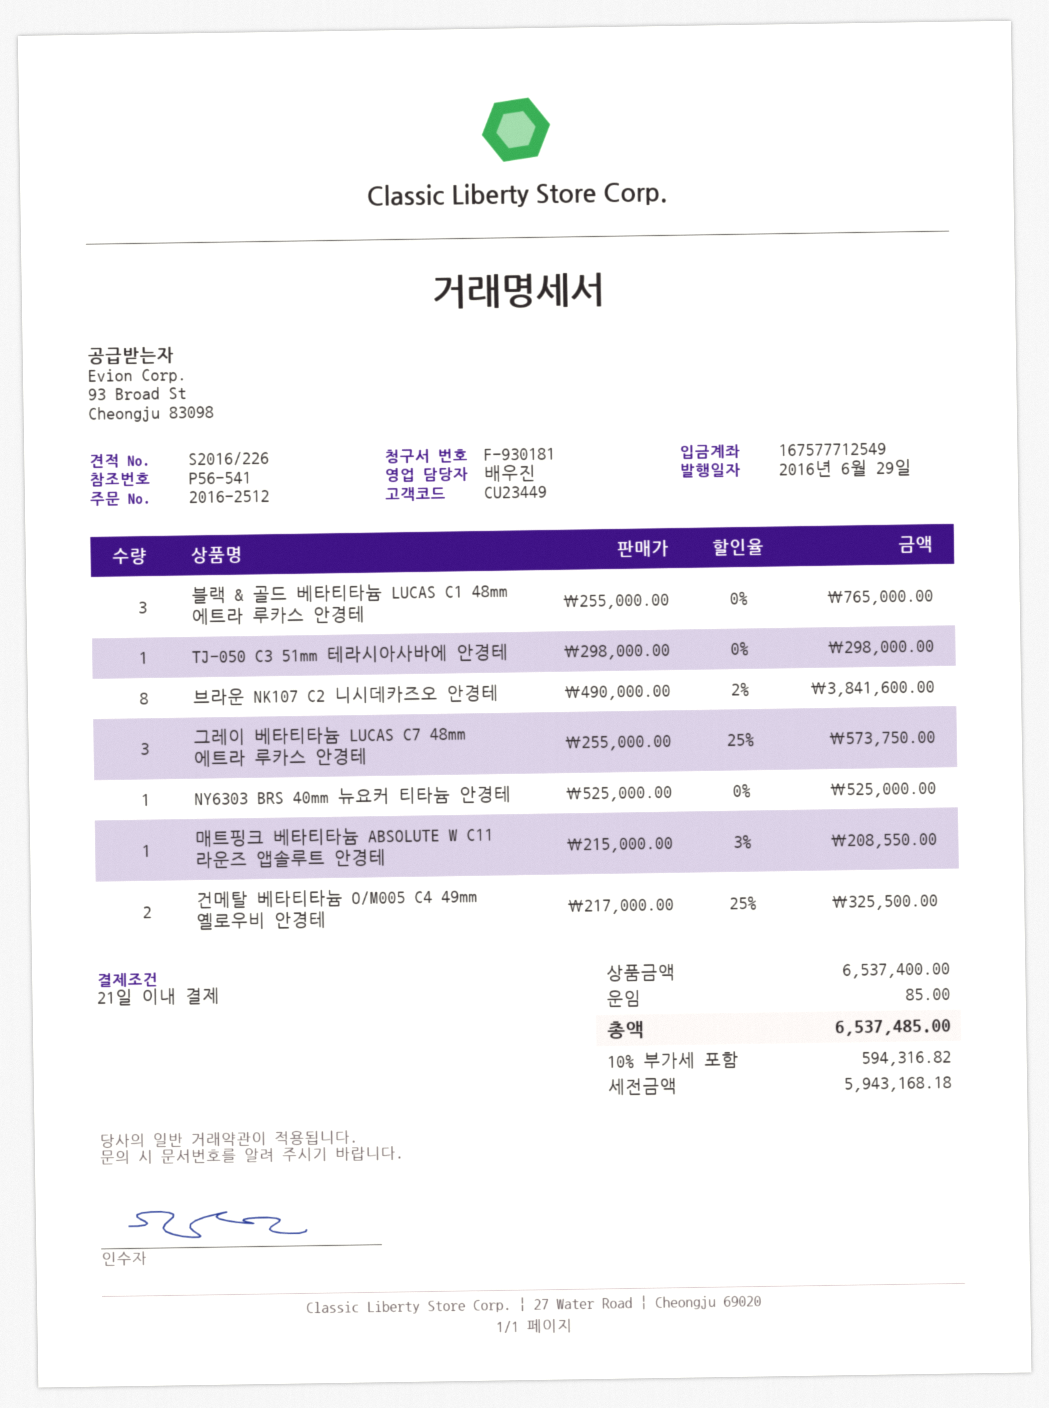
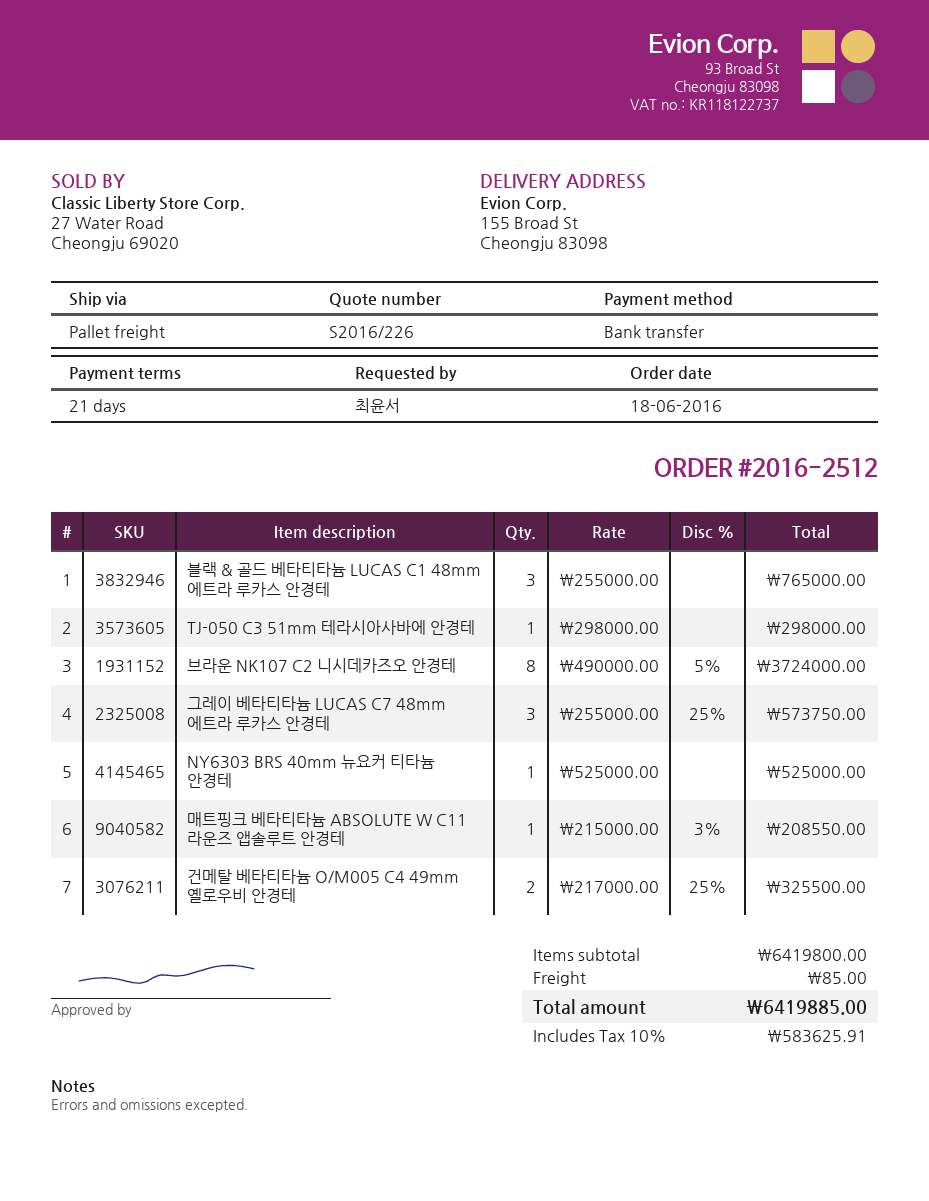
브라운 NK107 C2 니시데카즈오 안경테: 8 x 490000.00 - 2% = 3841600.00 -> 8 x 490000.00 - 5% = 3724000.00
subtotal: 6537400.00 -> 6419800.00
tax: 10% = 594316.82 -> 10% = 583625.91
total: 6537485.00 -> 6419885.00

